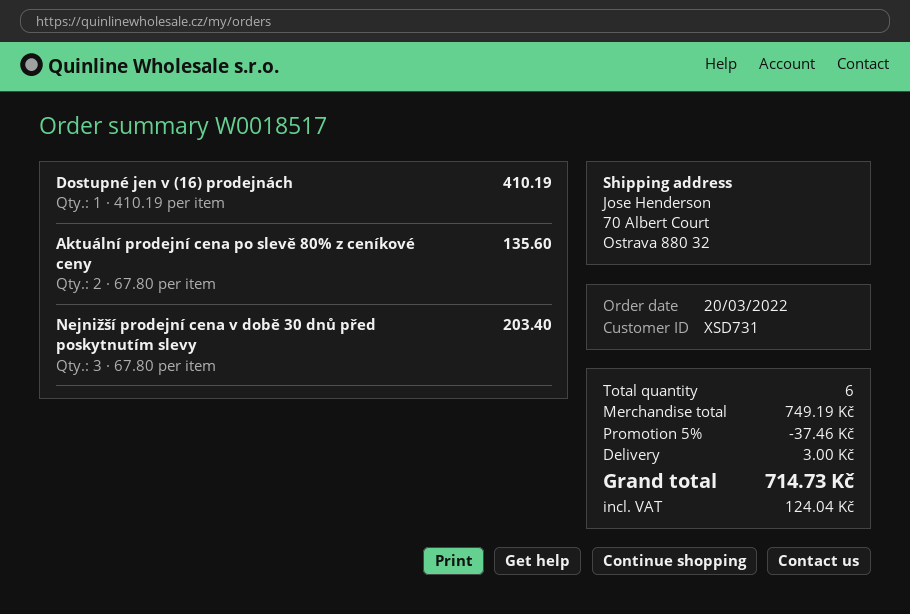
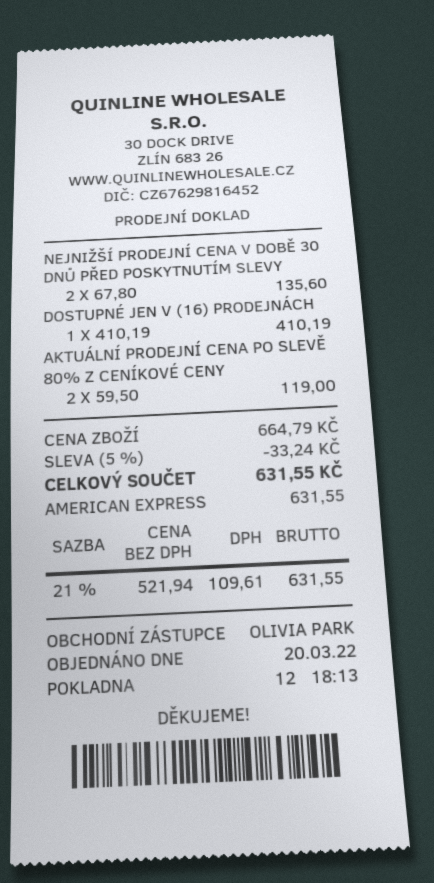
Aktuální prodejní cena po slevě 80% z ceníkové ceny: 2 x 67.80 = 135.60 -> 2 x 59.50 = 119.00
Nejnižší prodejní cena v době 30 dnů před poskytnutím slevy: 3 x 67.80 = 203.40 -> 2 x 67.80 = 135.60
subtotal: 749.19 -> 664.79
discount: 5% = 37.46 -> 5% = 33.24
shipping: 3.00 -> none
tax: 124.04 -> 109.61
total: 714.73 -> 631.55

